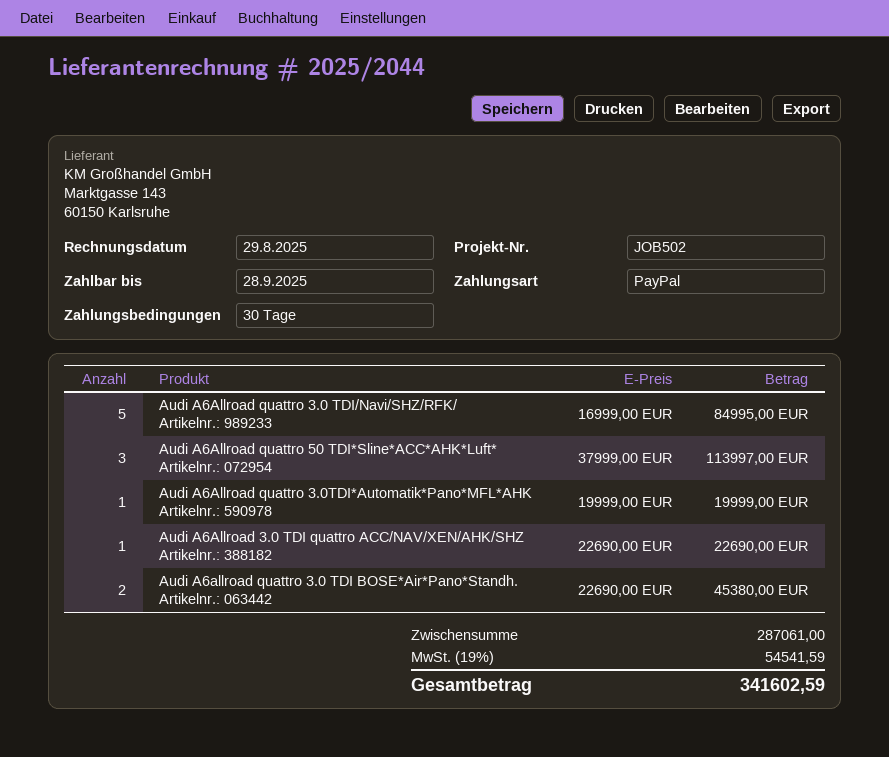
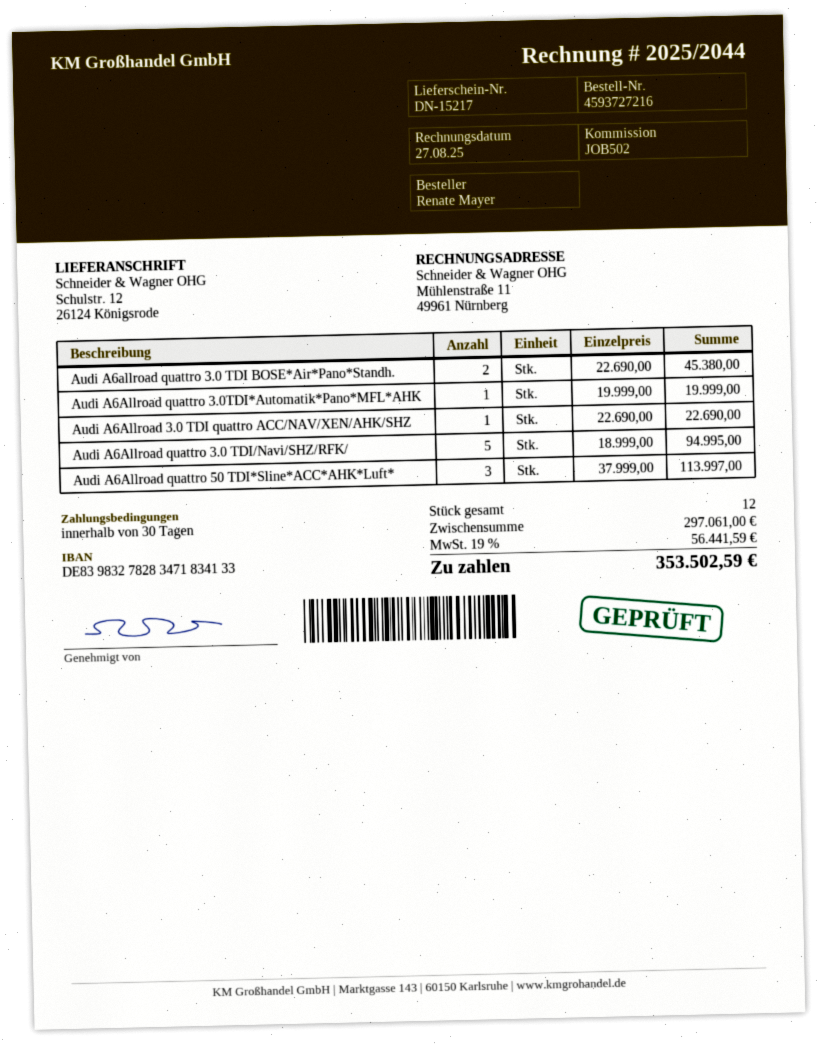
invoice date: 2025-08-29 -> 2025-08-27
Audi A6Allroad quattro 3.0 TDI/Navi/SHZ/RFK/: 5 x 16999.00 = 84995.00 -> 5 x 18999.00 = 94995.00
subtotal: 287061.00 -> 297061.00
tax: 19% = 54541.59 -> 19% = 56441.59
total: 341602.59 -> 353502.59

